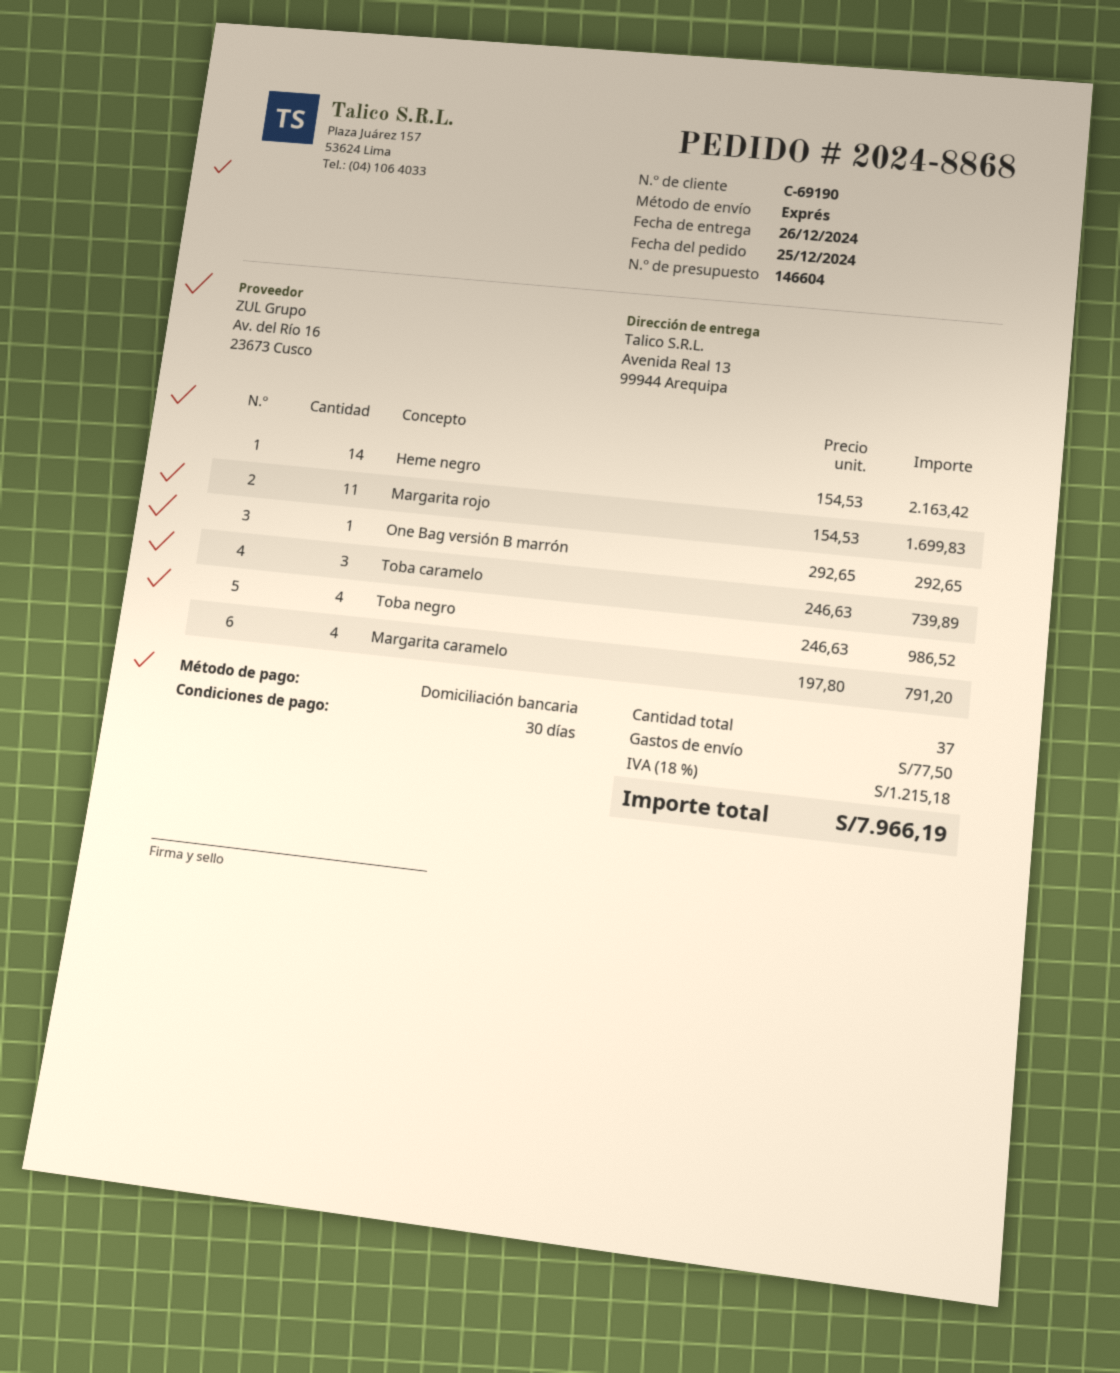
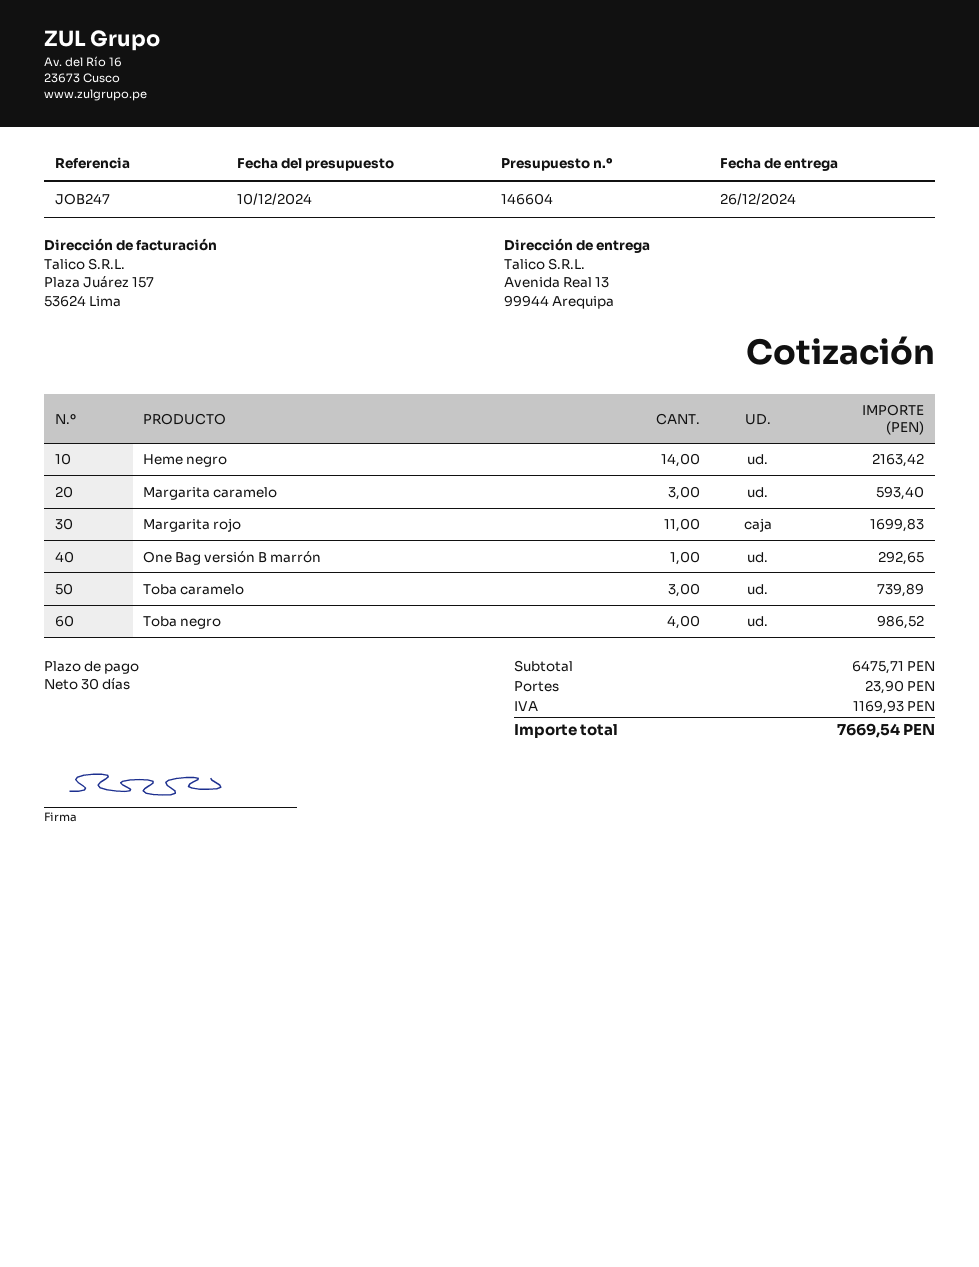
Margarita caramelo: 4 for 791.20 -> 3 for 593.40
shipping: 77.50 -> 23.90
tax: 1215.18 -> 1169.93
total: 7966.19 -> 7669.54

